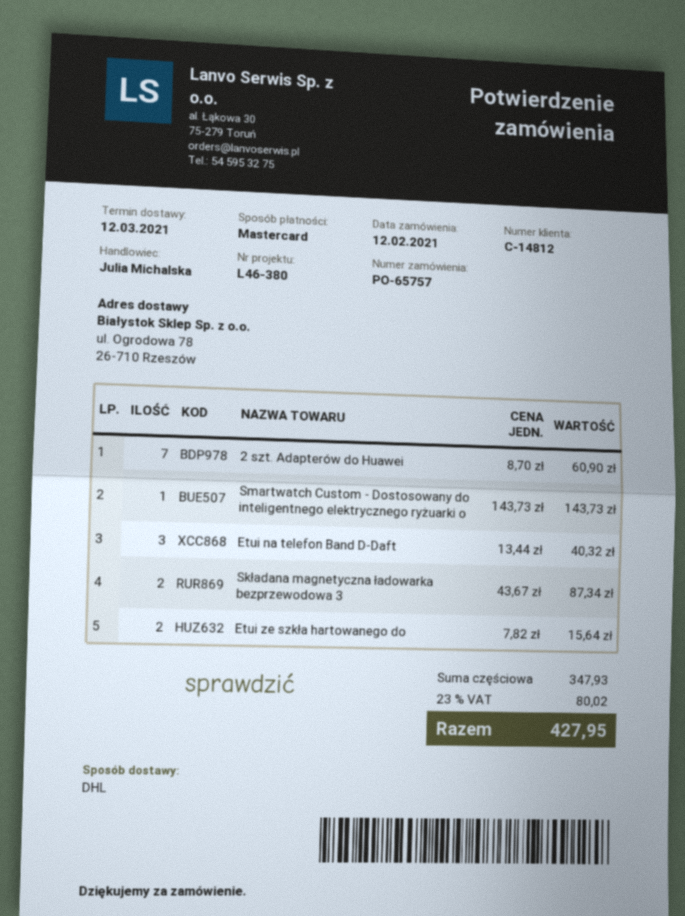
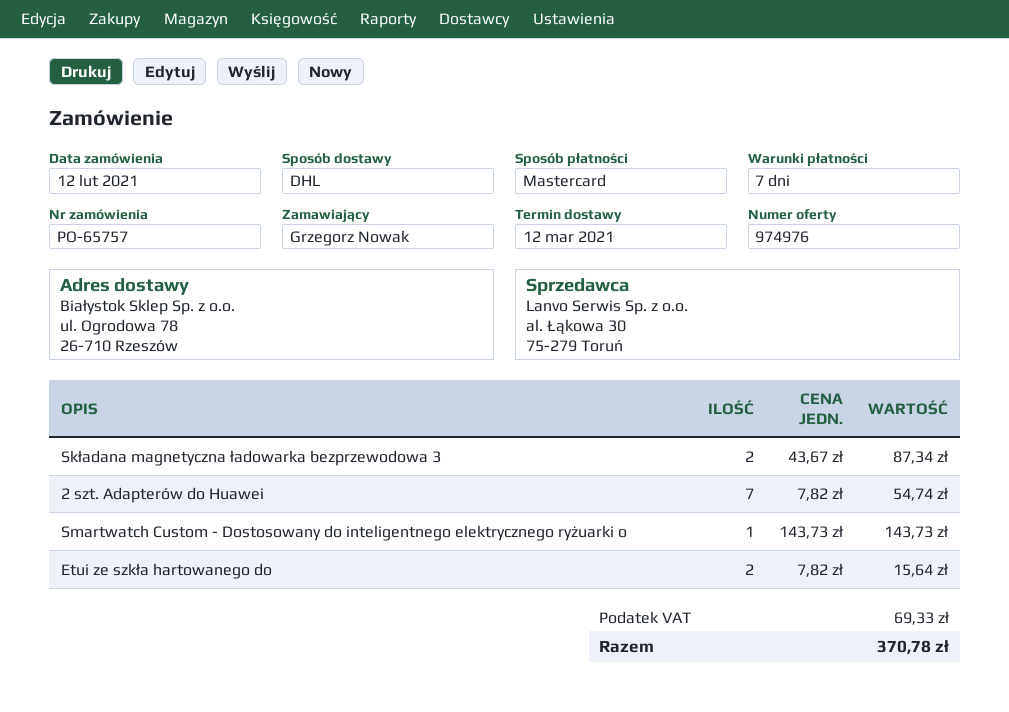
2 szt. Adapterów do Huawei: 7 x 8.70 = 60.90 -> 7 x 7.82 = 54.74
Etui na telefon Band D-Daft: 3 x 13.44 = 40.32 -> none
tax: 80.02 -> 69.33
total: 427.95 -> 370.78

